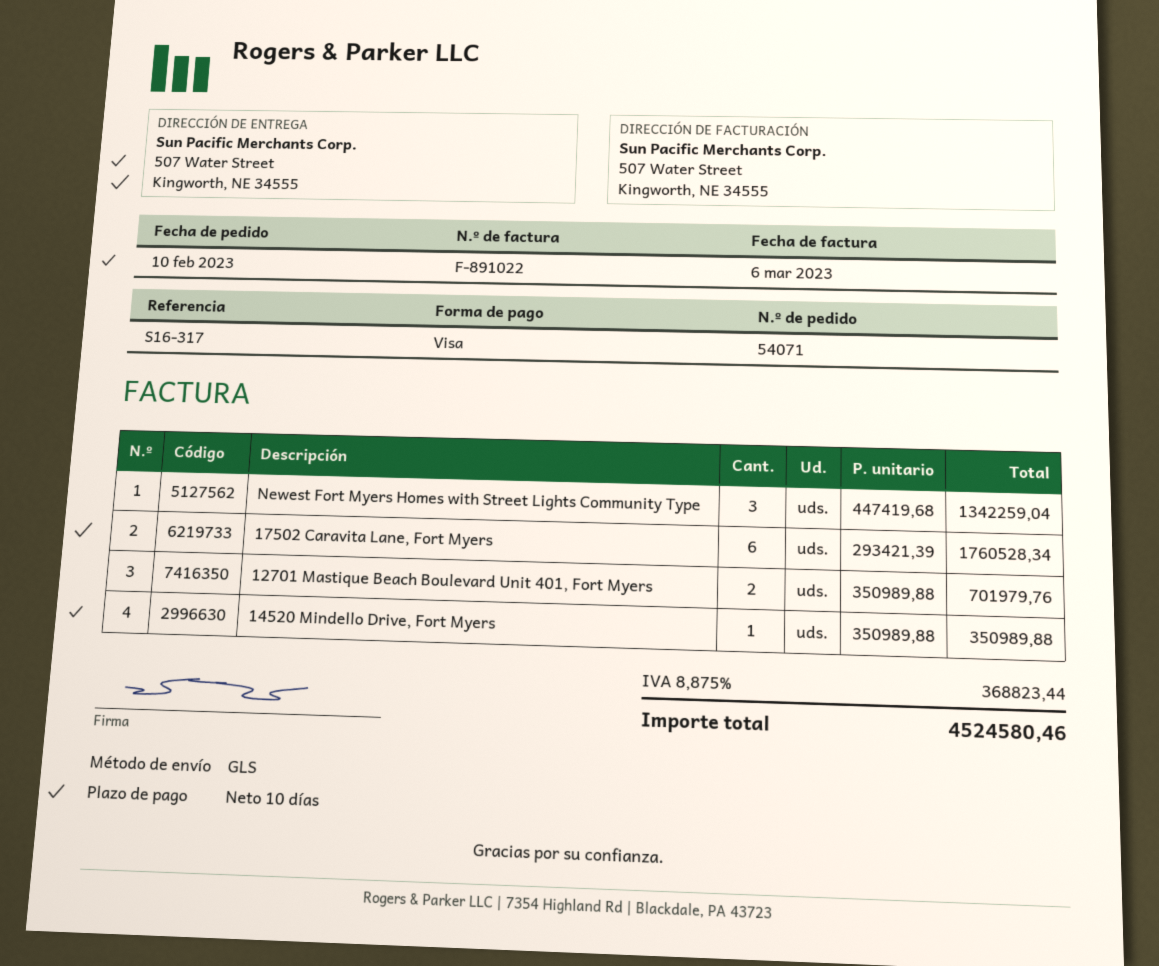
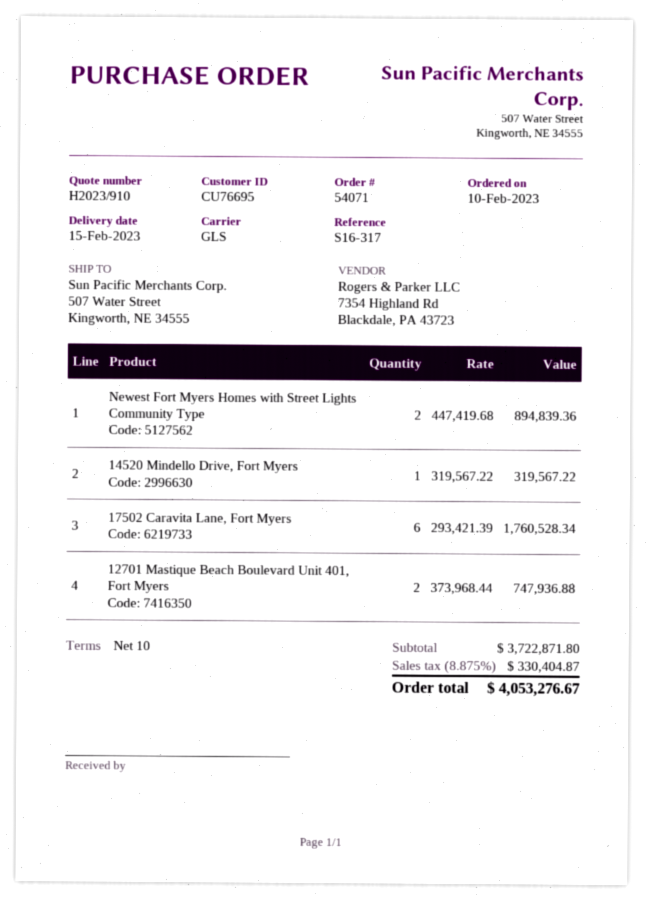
Newest Fort Myers Homes with Street Lights Community Type: 3 x 447419.68 = 1342259.04 -> 2 x 447419.68 = 894839.36
12701 Mastique Beach Boulevard Unit 401, Fort Myers: 2 x 350989.88 = 701979.76 -> 2 x 373968.44 = 747936.88
14520 Mindello Drive, Fort Myers: 1 x 350989.88 = 350989.88 -> 1 x 319567.22 = 319567.22
tax: 8.875% = 368823.44 -> 8.875% = 330404.87
total: 4524580.46 -> 4053276.67

